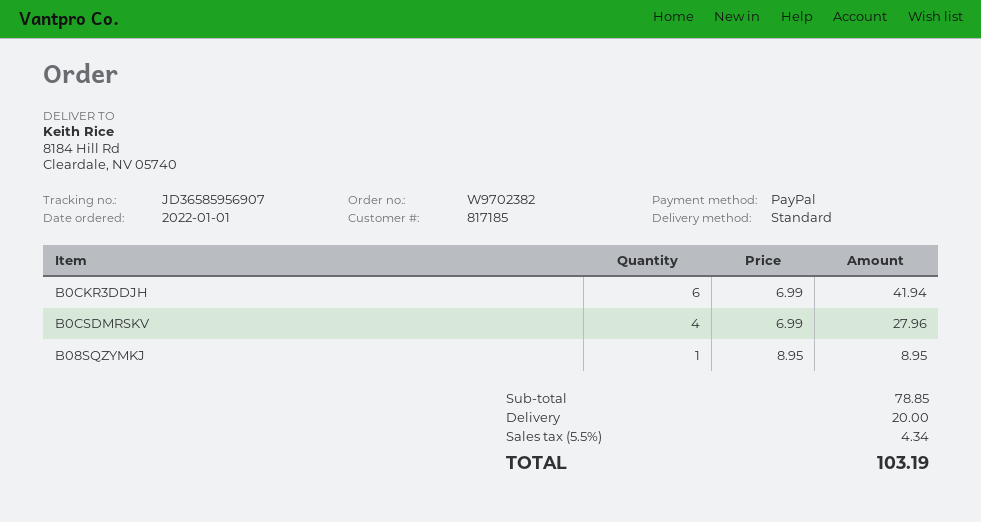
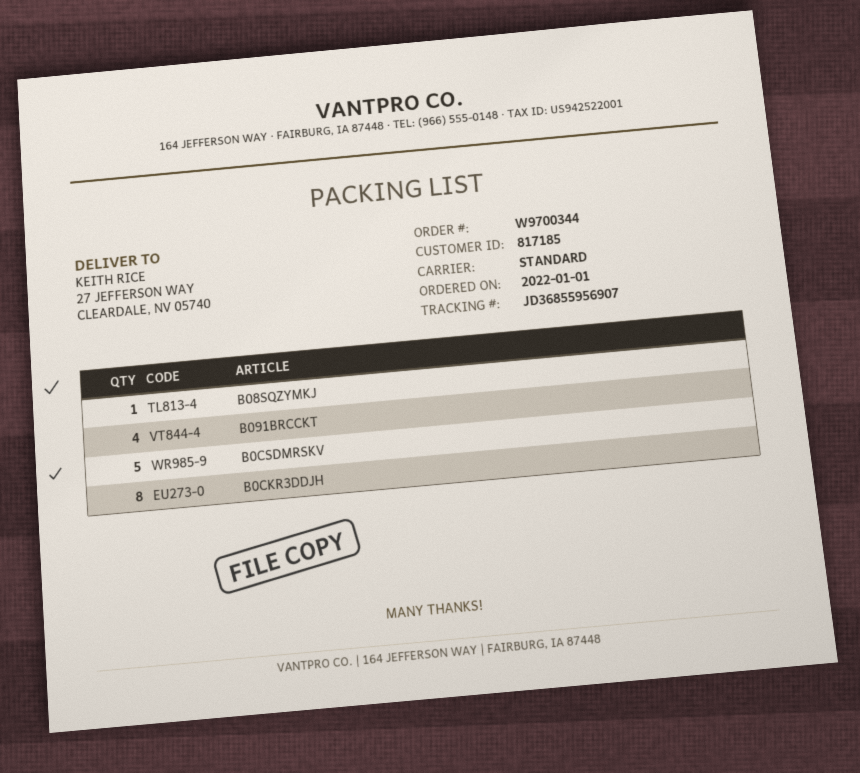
order number: W9702382 -> W9700344
tracking number: JD36585956907 -> JD36855956907
ship to: 8184 Hill Rd, Cleardale, NV 05740 -> 27 JEFFERSON WAY, CLEARDALE, NV 05740
B0CKR3DDJH: 6 -> 8
B0CSDMRSKV: 4 -> 5
B091BRCCKT: none -> 4

